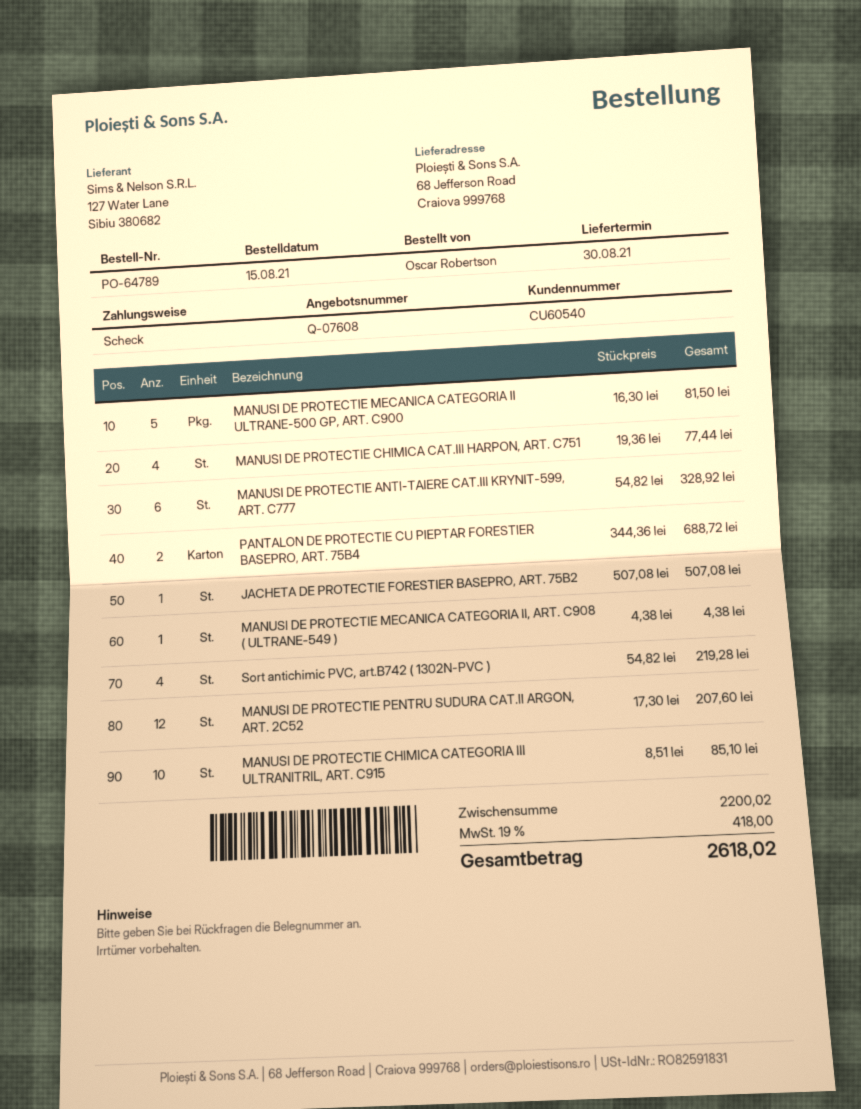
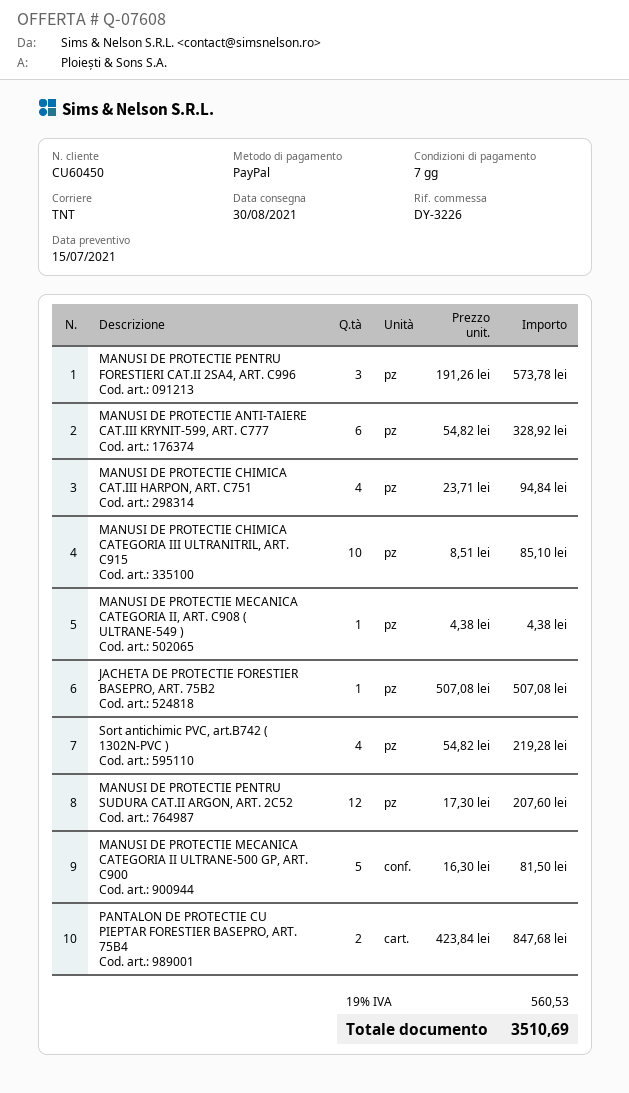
customer number: CU60540 -> CU60450
payment method: cheque -> PayPal
MANUSI DE PROTECTIE CHIMICA CAT.III HARPON, ART. C751: 4 x 19.36 = 77.44 -> 4 x 23.71 = 94.84
PANTALON DE PROTECTIE CU PIEPTAR FORESTIER BASEPRO, ART. 75B4: 2 x 344.36 = 688.72 -> 2 x 423.84 = 847.68
MANUSI DE PROTECTIE PENTRU FORESTIERI CAT.II 2SA4, ART. C996: none -> 3 x 191.26 = 573.78
tax: 19% = 418.00 -> 19% = 560.53
total: 2618.02 -> 3510.69

